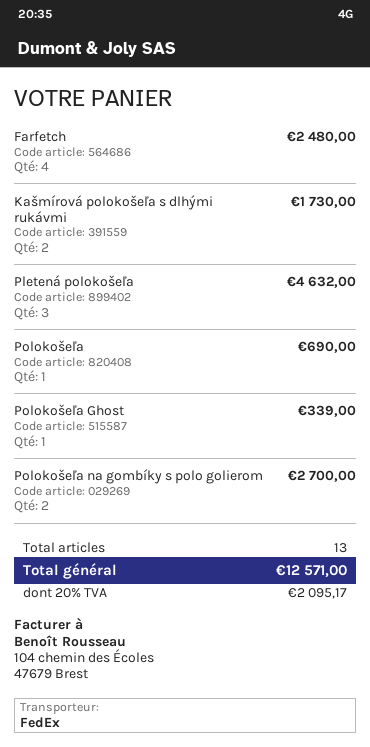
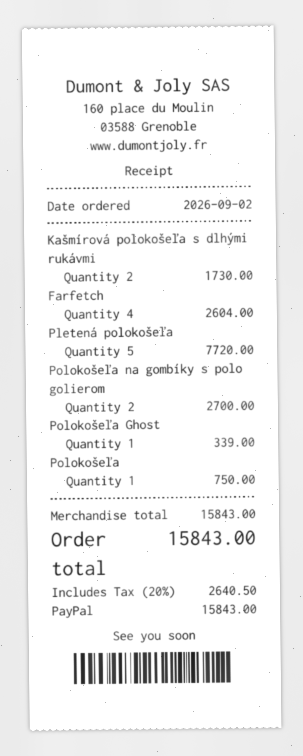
Farfetch: 4 for 2480.00 -> 4 for 2604.00
Pletená polokošeľa: 3 for 4632.00 -> 5 for 7720.00
Polokošeľa: 1 for 690.00 -> 1 for 750.00
tax: 20% = 2095.17 -> 20% = 2640.50
total: 12571.00 -> 15843.00

